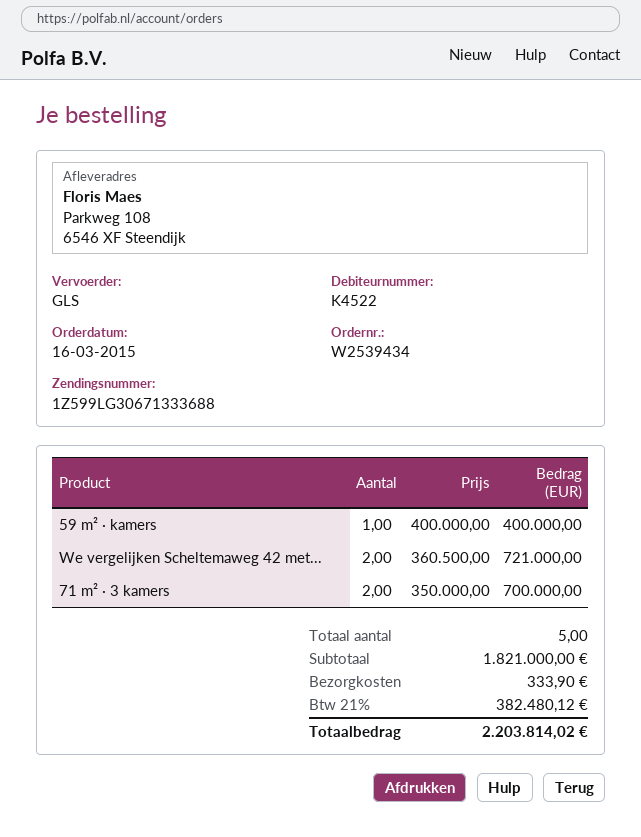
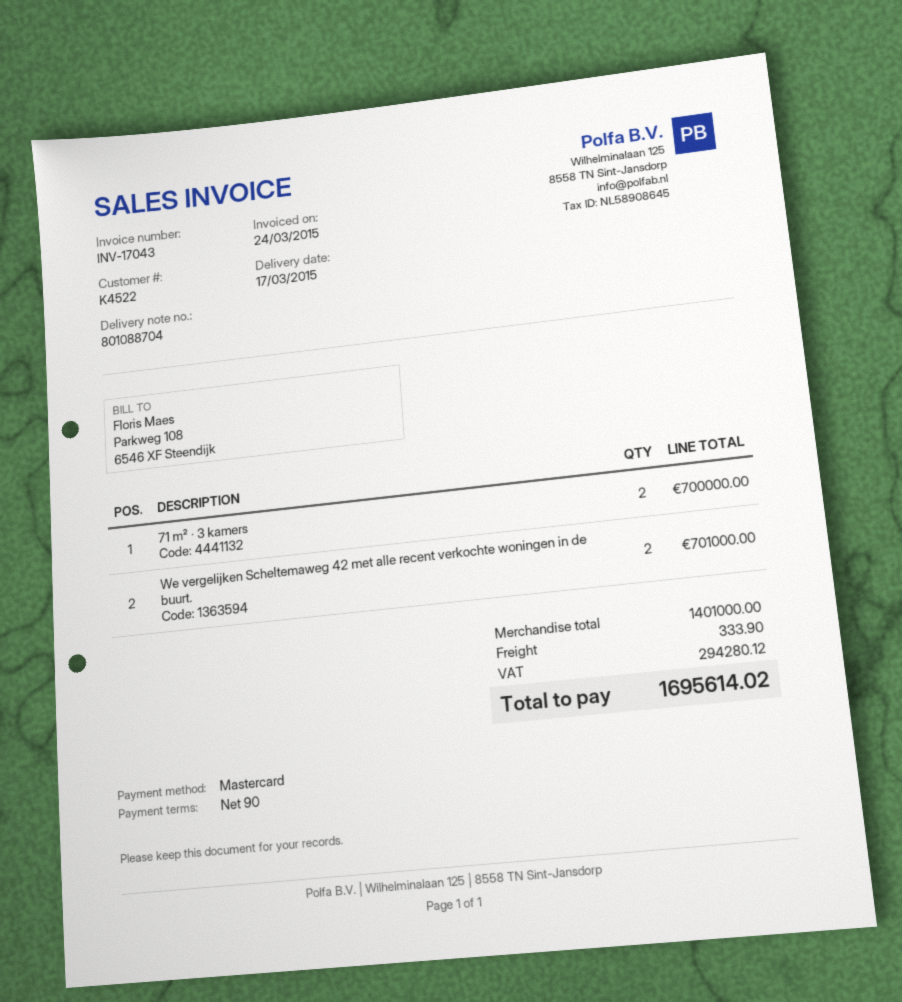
59 m² · kamers: 1 for 400000.00 -> none
We vergelijken Scheltemaweg 42 met...: 2 for 721000.00 -> 2 for 701000.00
subtotal: 1821000.00 -> 1401000.00
tax: 382480.12 -> 294280.12
total: 2203814.02 -> 1695614.02

